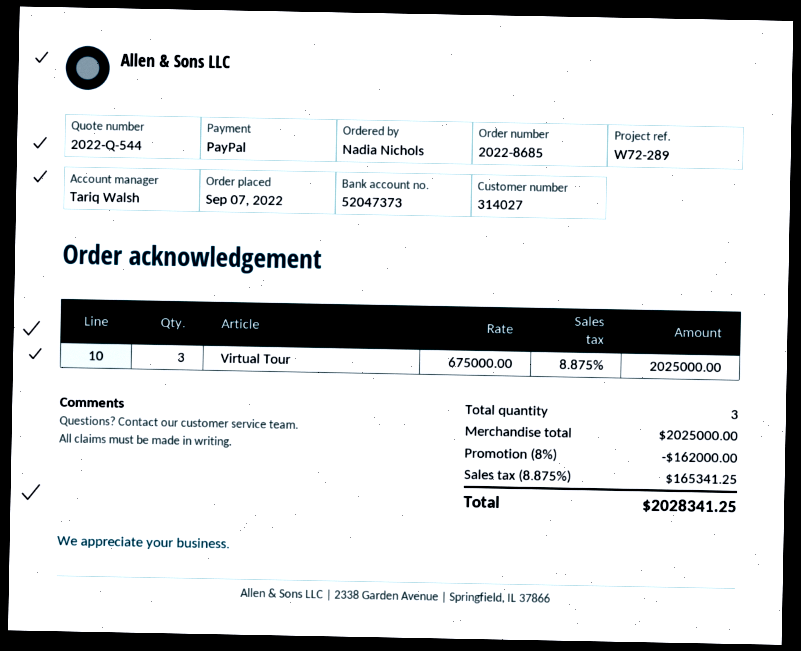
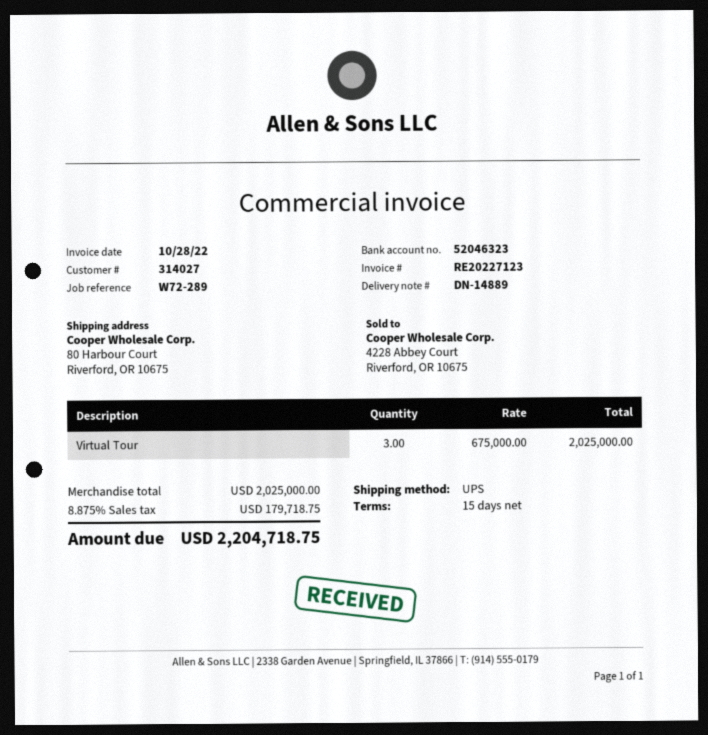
bank account: 52047373 -> 52046323
discount: 8% = 162000.00 -> none
tax: 8.875% = 165341.25 -> 8.875% = 179718.75
total: 2028341.25 -> 2204718.75

